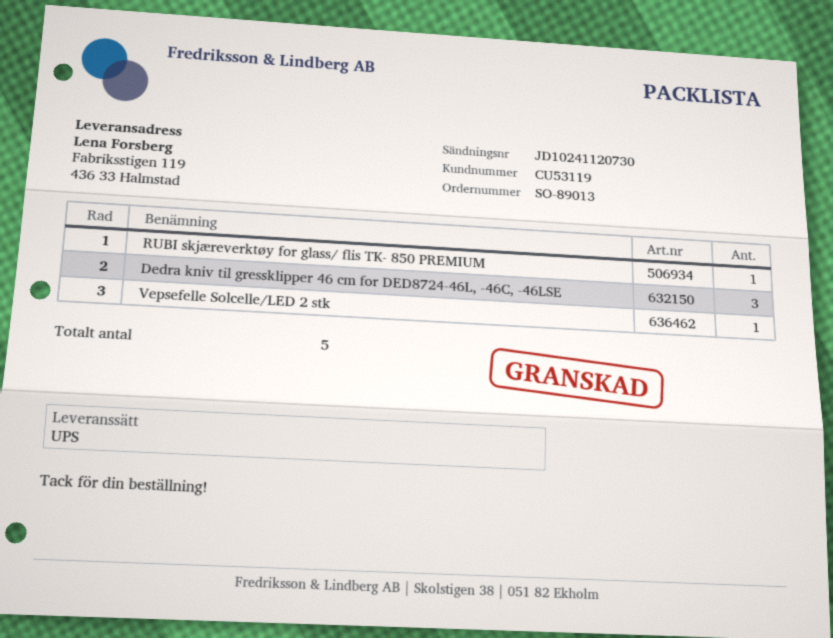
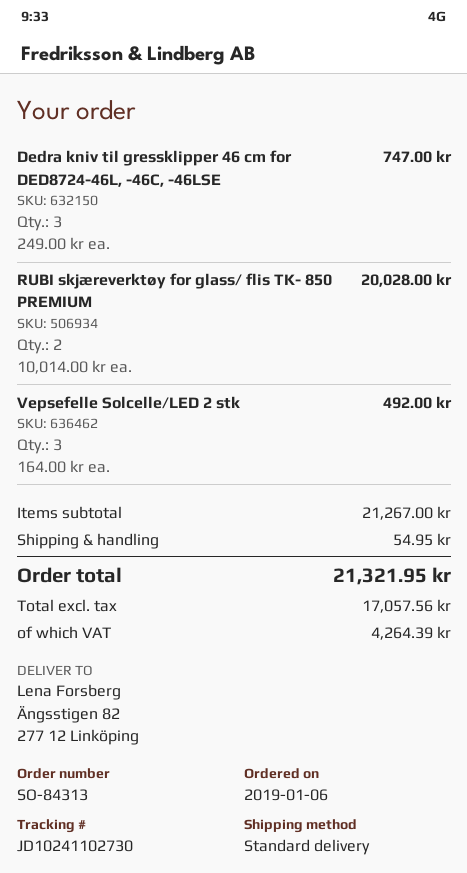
order number: SO-89013 -> SO-84313
shipping method: UPS -> standard
tracking number: JD10241120730 -> JD10241102730
ship to: Fabriksstigen 119, 436 33 Halmstad -> Ängsstigen 82, 277 12 Linköping
RUBI skjæreverktøy for glass/ flis TK- 850 PREMIUM: 1 -> 2
Vepsefelle Solcelle/LED 2 stk: 1 -> 3

